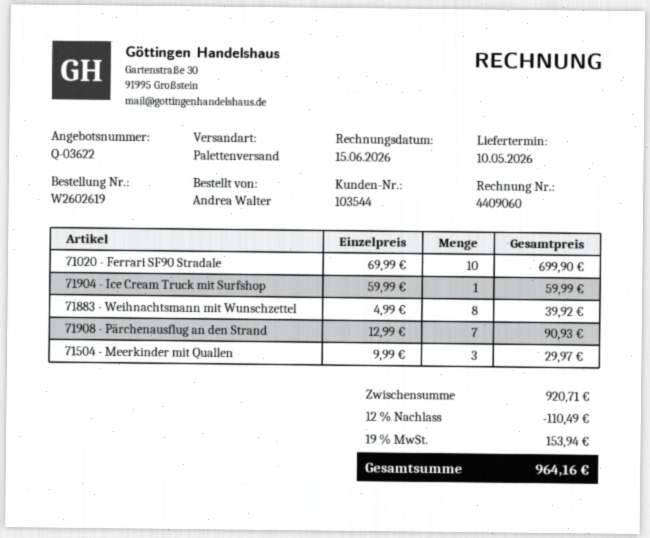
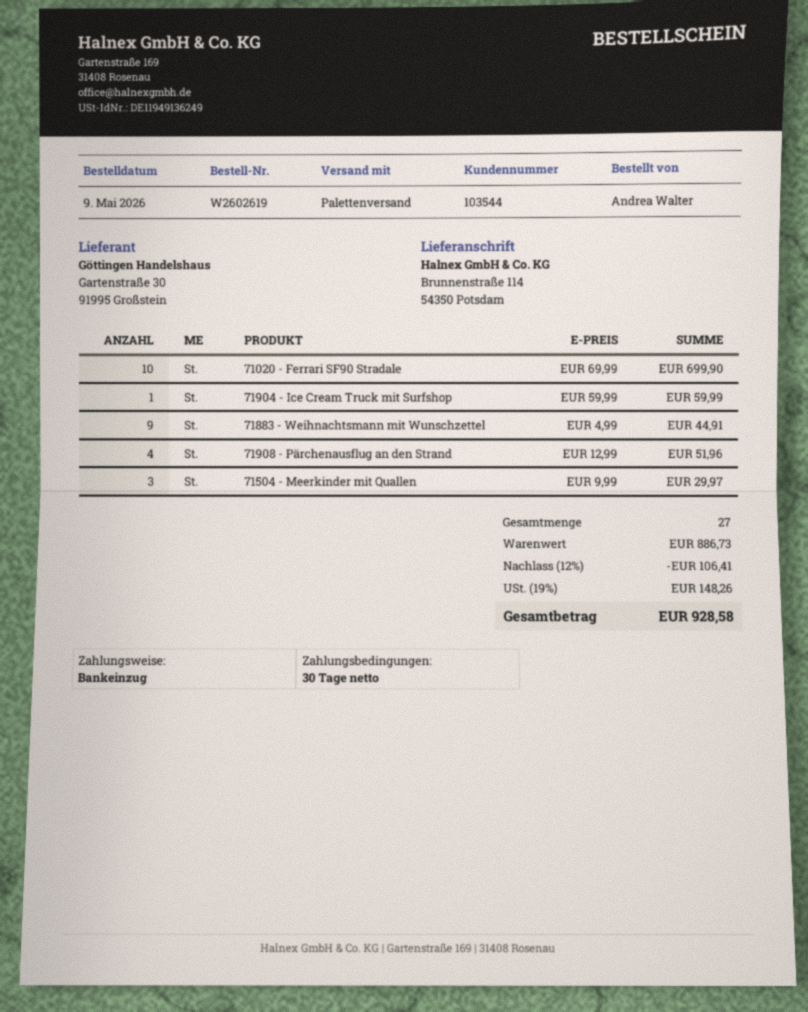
71883 - Weihnachtsmann mit Wunschzettel: 8 x 4.99 = 39.92 -> 9 x 4.99 = 44.91
71908 - Pärchenausflug an den Strand: 7 x 12.99 = 90.93 -> 4 x 12.99 = 51.96
subtotal: 920.71 -> 886.73
discount: 12% = 110.49 -> 12% = 106.41
tax: 19% = 153.94 -> 19% = 148.26
total: 964.16 -> 928.58

